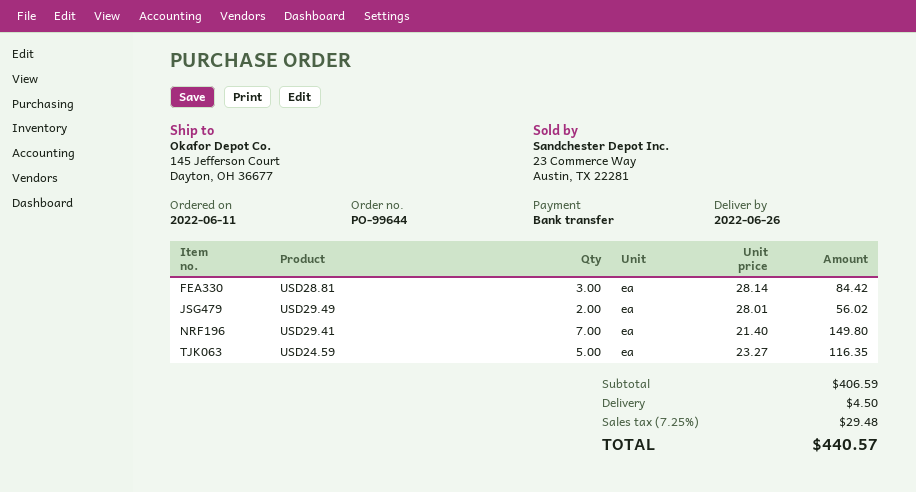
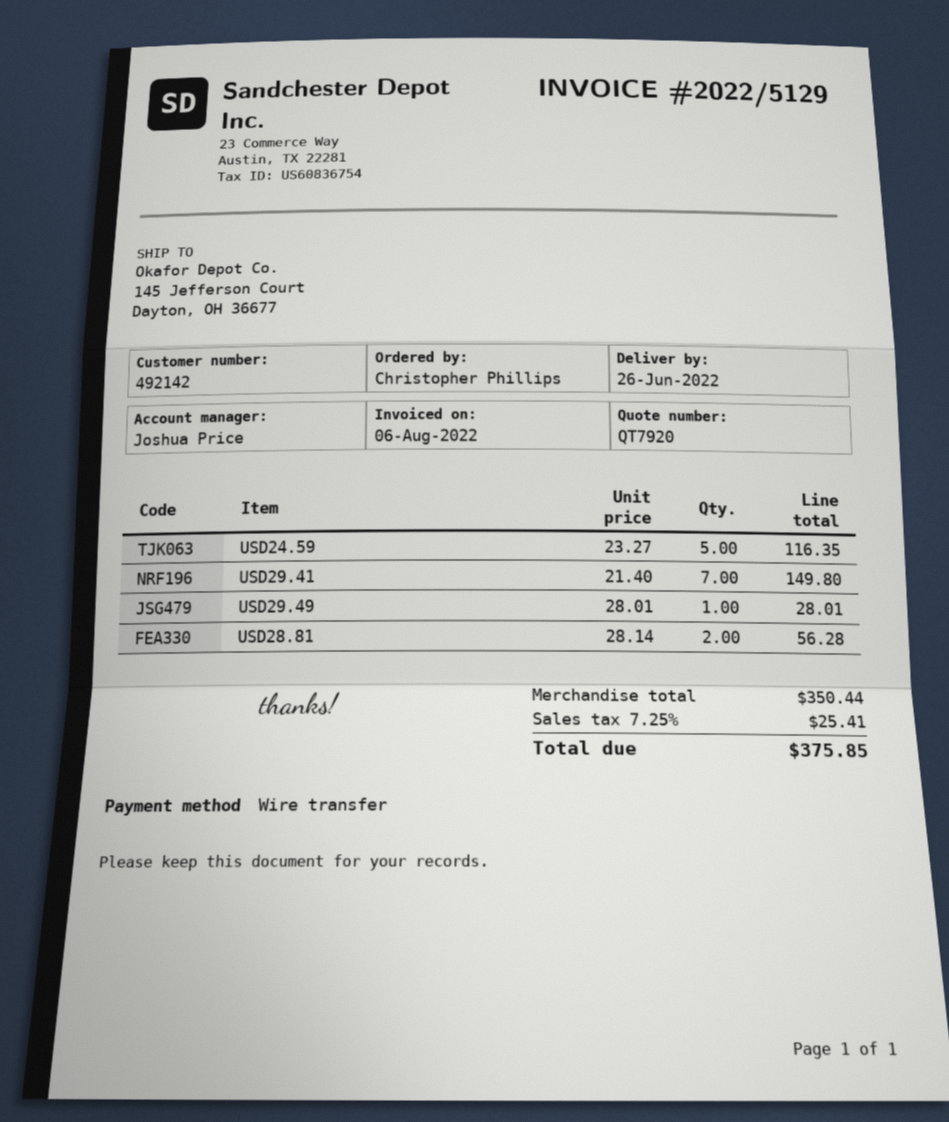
USD28.81: 3 x 28.14 = 84.42 -> 2 x 28.14 = 56.28
USD29.49: 2 x 28.01 = 56.02 -> 1 x 28.01 = 28.01
subtotal: 406.59 -> 350.44
shipping: 4.50 -> none
tax: 7.25% = 29.48 -> 7.25% = 25.41
total: 440.57 -> 375.85

